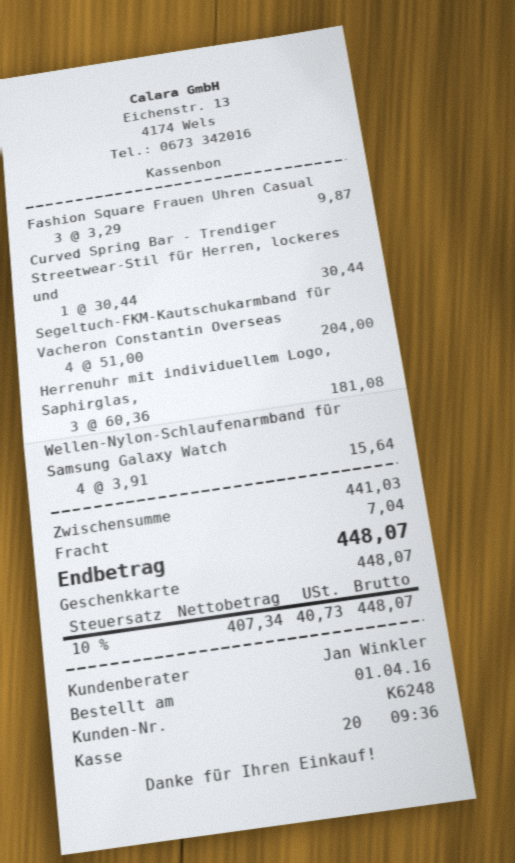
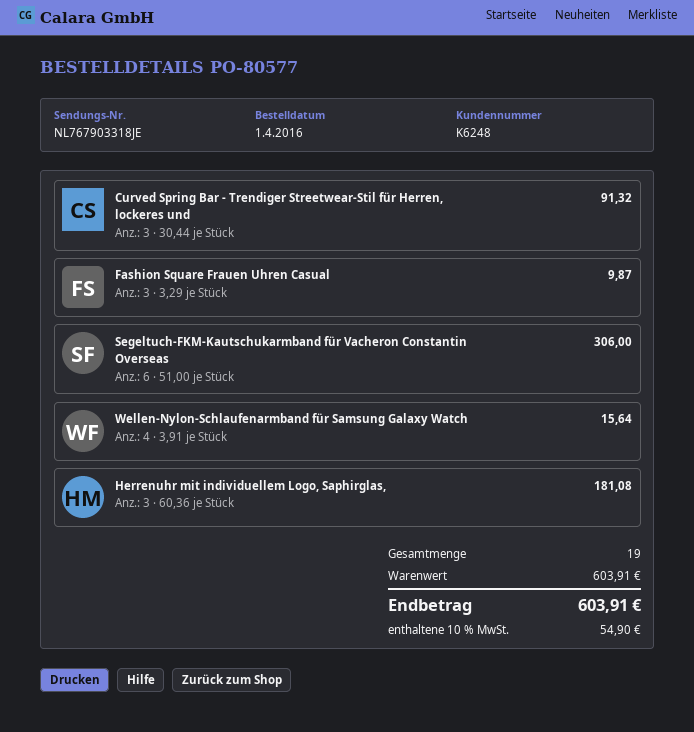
Curved Spring Bar - Trendiger Streetwear-Stil für Herren, lockeres und: 1 x 30.44 = 30.44 -> 3 x 30.44 = 91.32
Segeltuch-FKM-Kautschukarmband für Vacheron Constantin Overseas: 4 x 51.00 = 204.00 -> 6 x 51.00 = 306.00
subtotal: 441.03 -> 603.91
shipping: 7.04 -> none
tax: 10% = 40.73 -> 10% = 54.90
total: 448.07 -> 603.91

